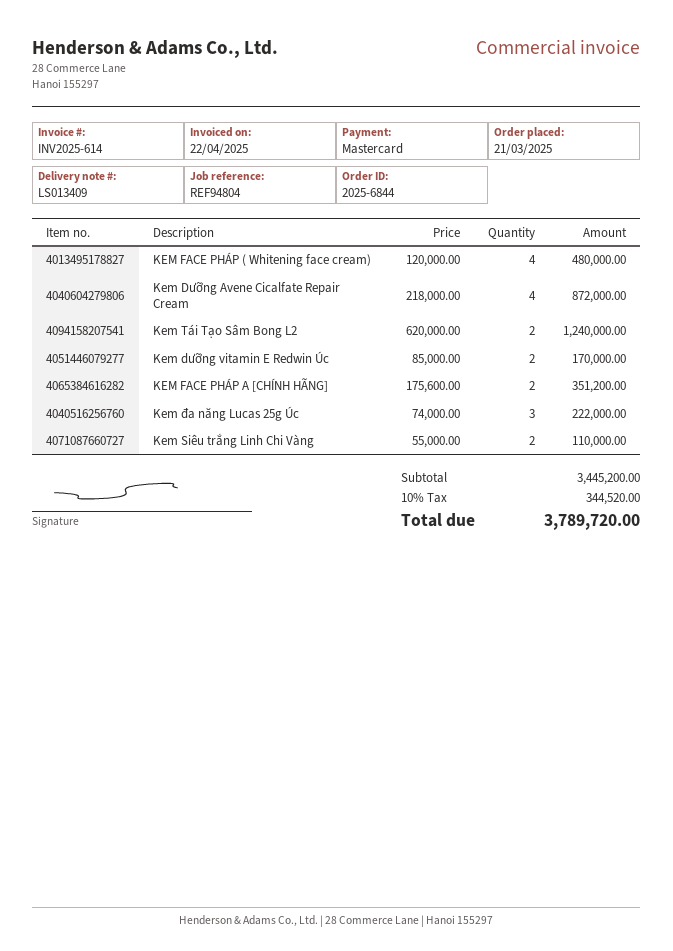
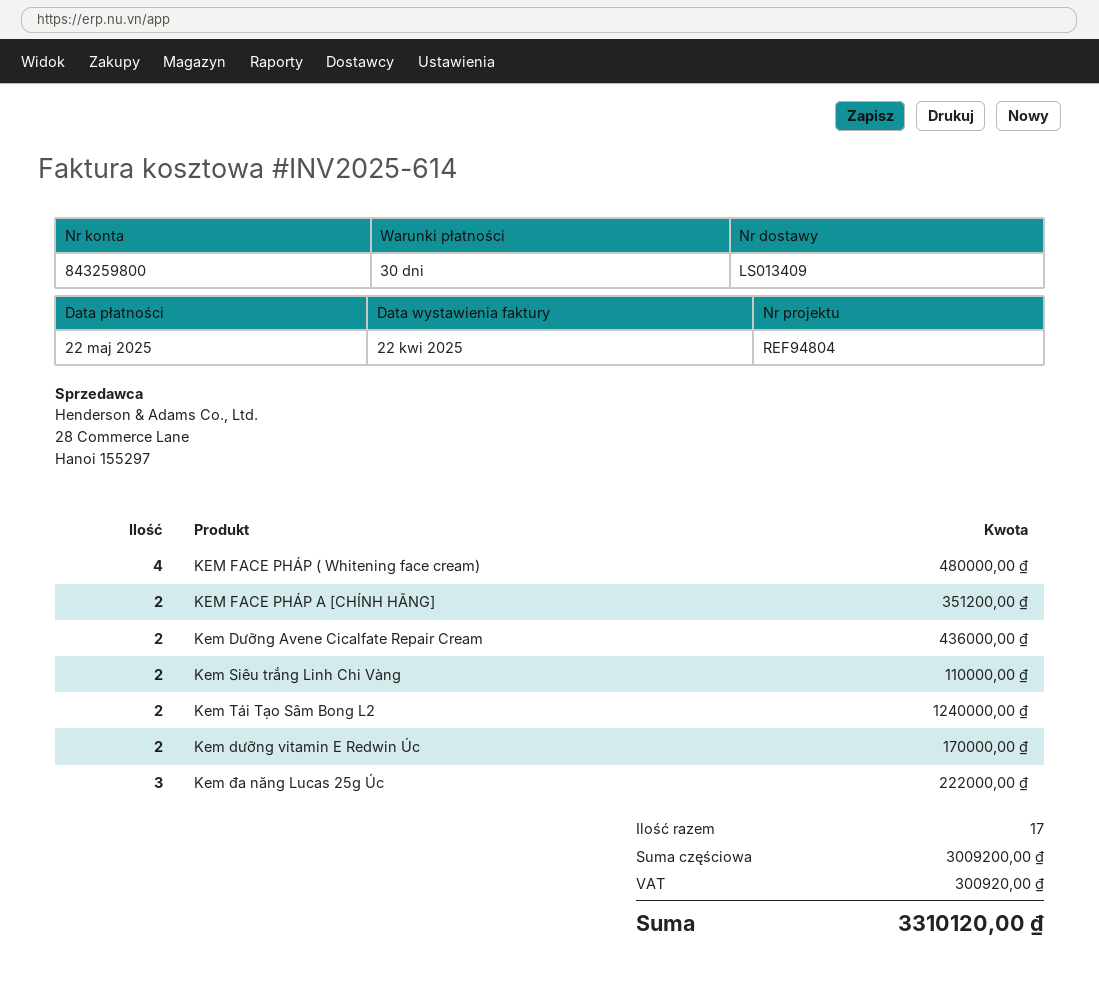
Kem Dưỡng Avene Cicalfate Repair Cream: 4 for 872000.00 -> 2 for 436000.00
subtotal: 3445200.00 -> 3009200.00
tax: 344520.00 -> 300920.00
total: 3789720.00 -> 3310120.00

